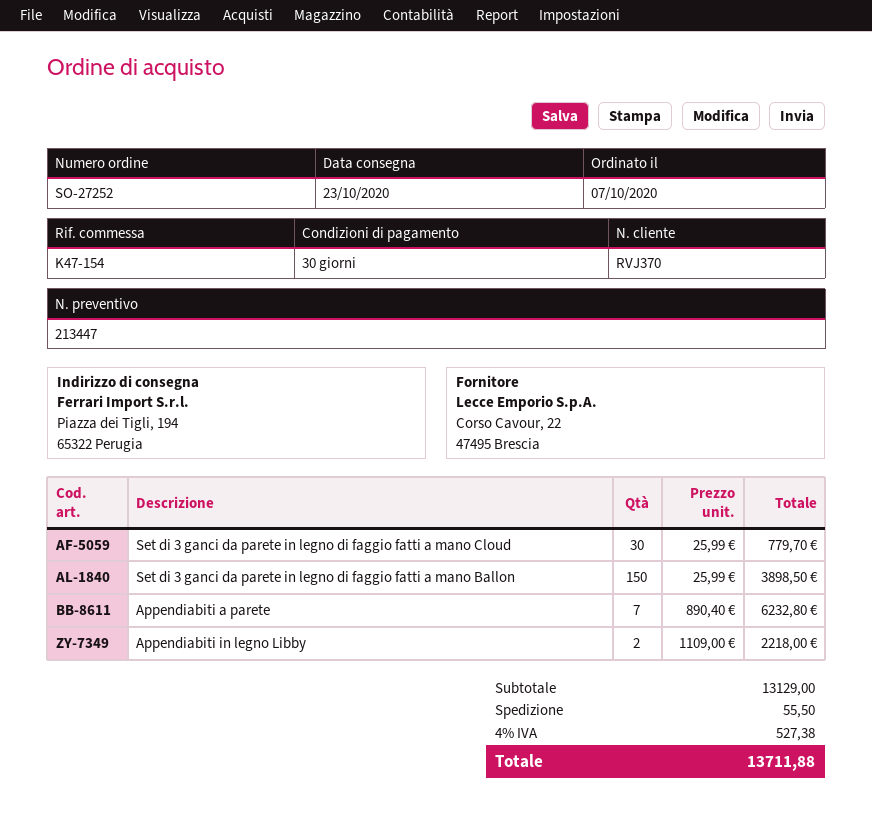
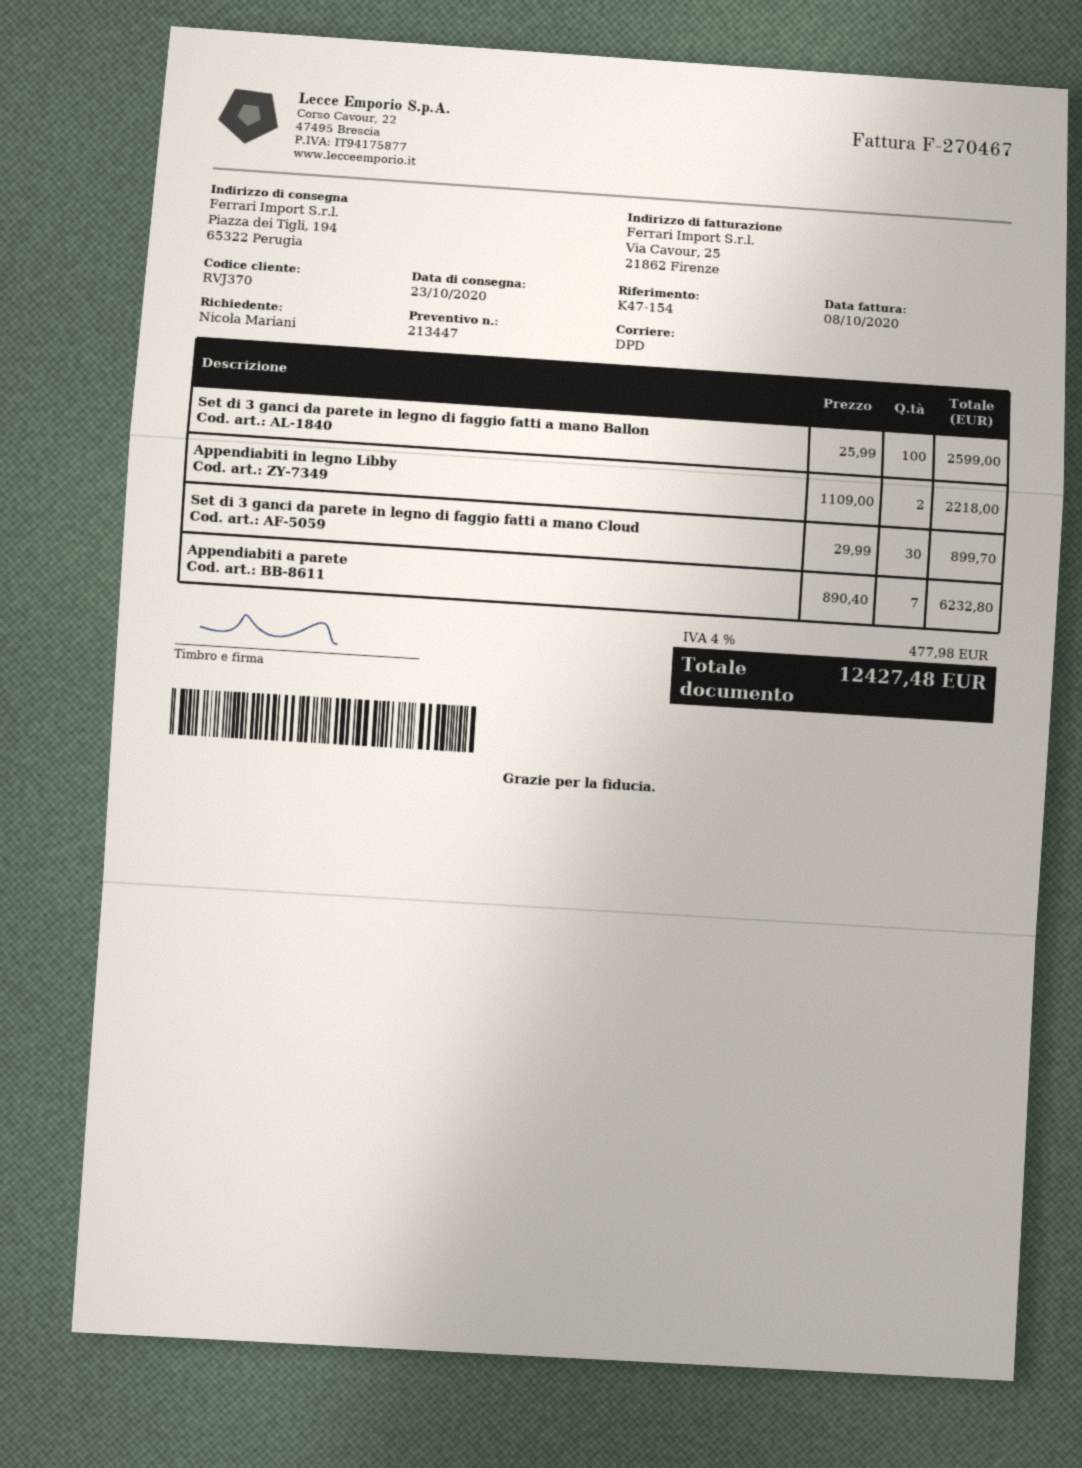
Set di 3 ganci da parete in legno di faggio fatti a mano Cloud: 30 x 25.99 = 779.70 -> 30 x 29.99 = 899.70
Set di 3 ganci da parete in legno di faggio fatti a mano Ballon: 150 x 25.99 = 3898.50 -> 100 x 25.99 = 2599.00
shipping: 55.50 -> none
tax: 4% = 527.38 -> 4% = 477.98
total: 13711.88 -> 12427.48

